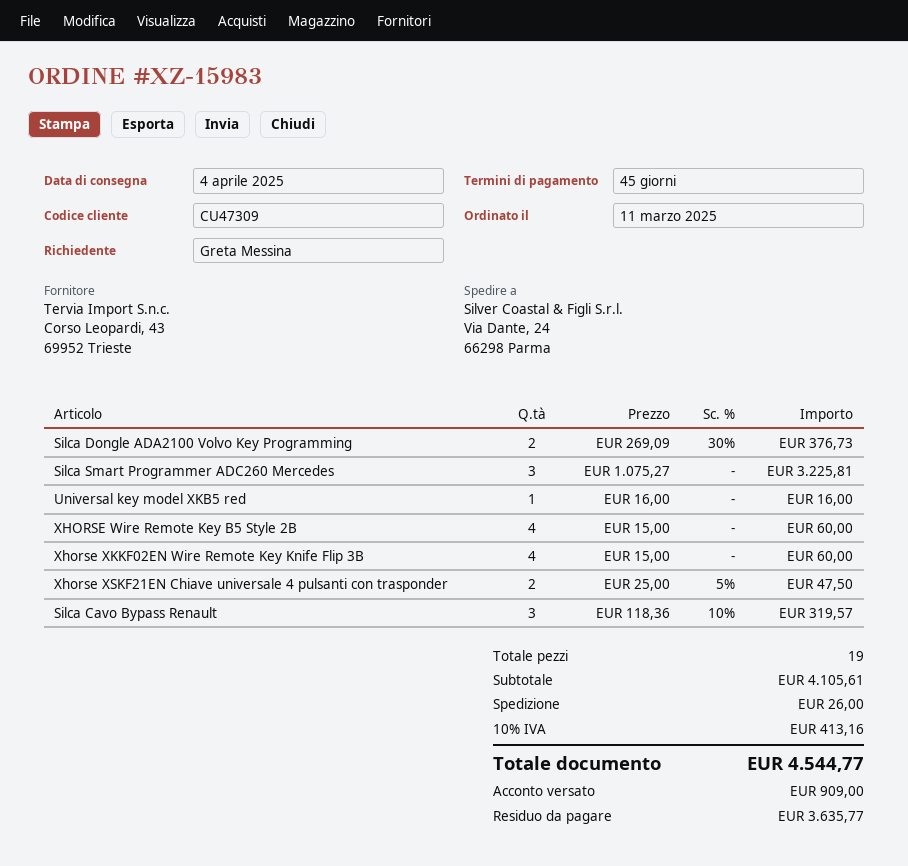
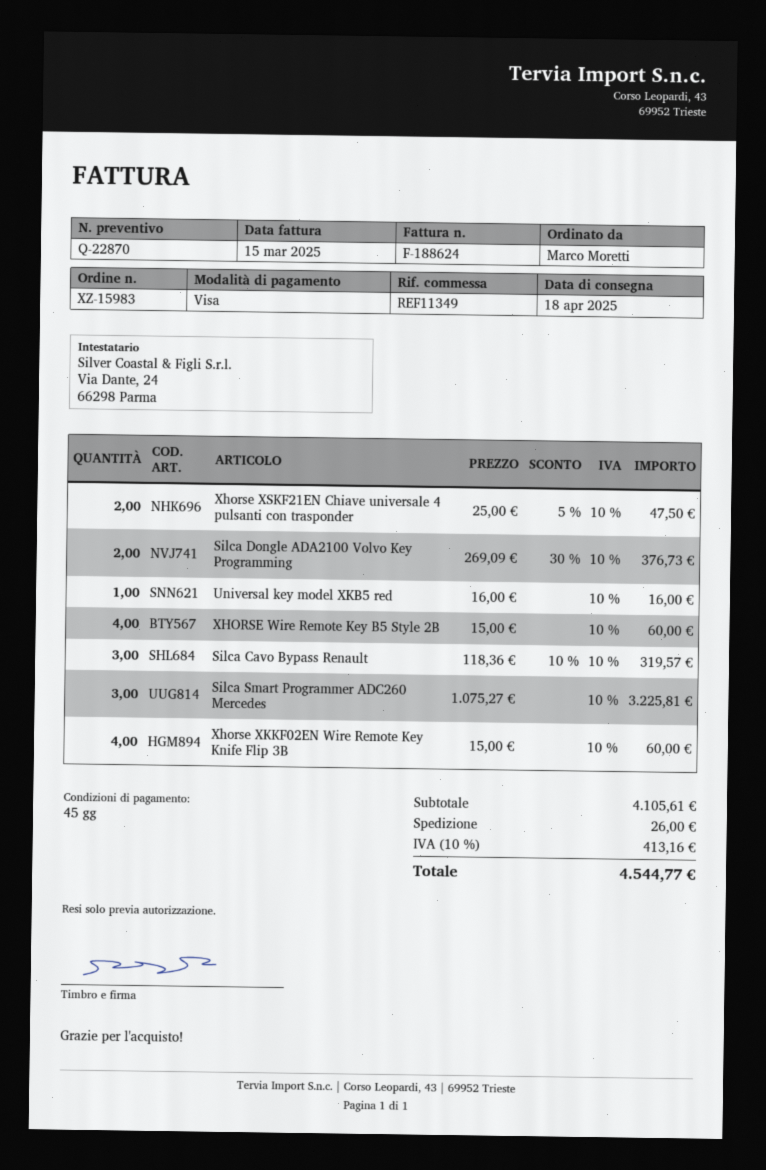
delivery date: 2025-04-04 -> 2025-04-18
ordered by: Greta Messina -> Marco Moretti

